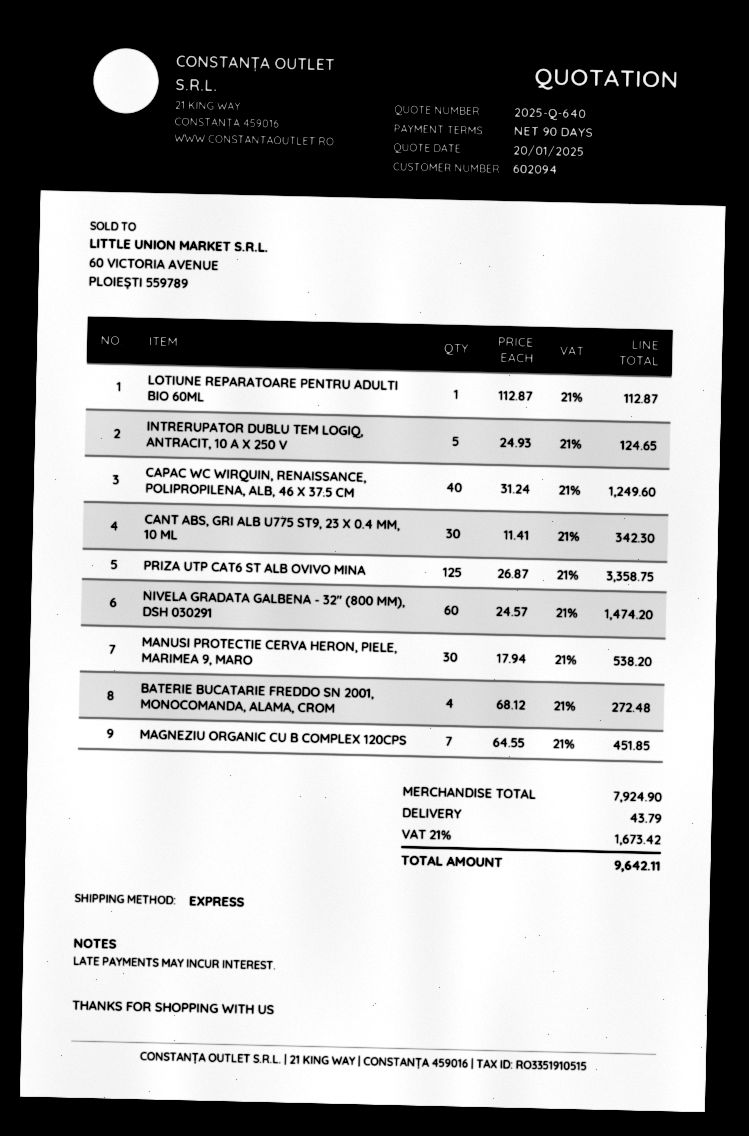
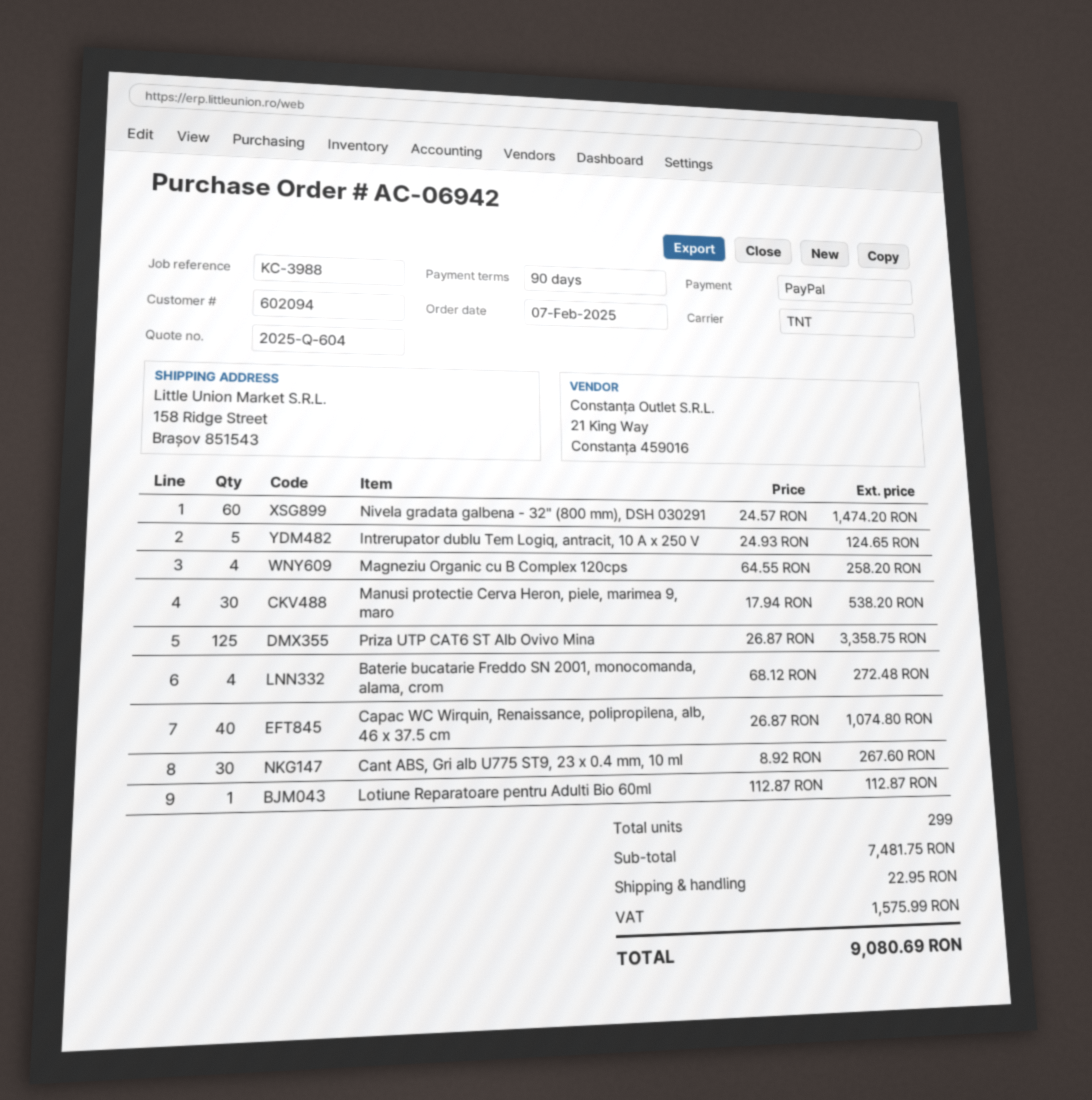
quote number: 2025-Q-640 -> 2025-Q-604
shipping method: express -> TNT
CAPAC WC WIRQUIN, RENAISSANCE, POLIPROPILENA, ALB, 46 X 37.5 CM: 40 x 31.24 = 1249.60 -> 40 x 26.87 = 1074.80
CANT ABS, GRI ALB U775 ST9, 23 X 0.4 MM, 10 ML: 30 x 11.41 = 342.30 -> 30 x 8.92 = 267.60
MAGNEZIU ORGANIC CU B COMPLEX 120CPS: 7 x 64.55 = 451.85 -> 4 x 64.55 = 258.20
subtotal: 7924.90 -> 7481.75
shipping: 43.79 -> 22.95
tax: 1673.42 -> 1575.99
total: 9642.11 -> 9080.69

